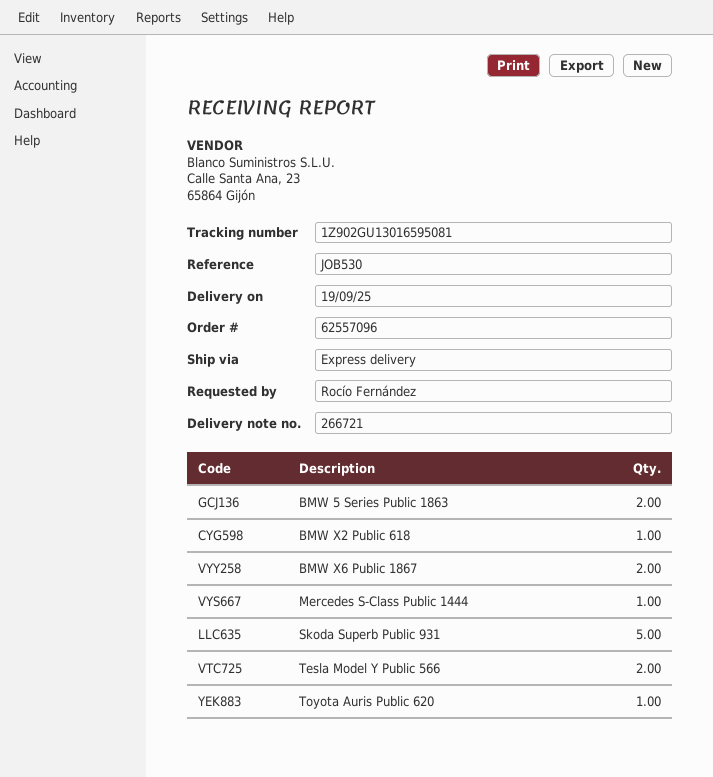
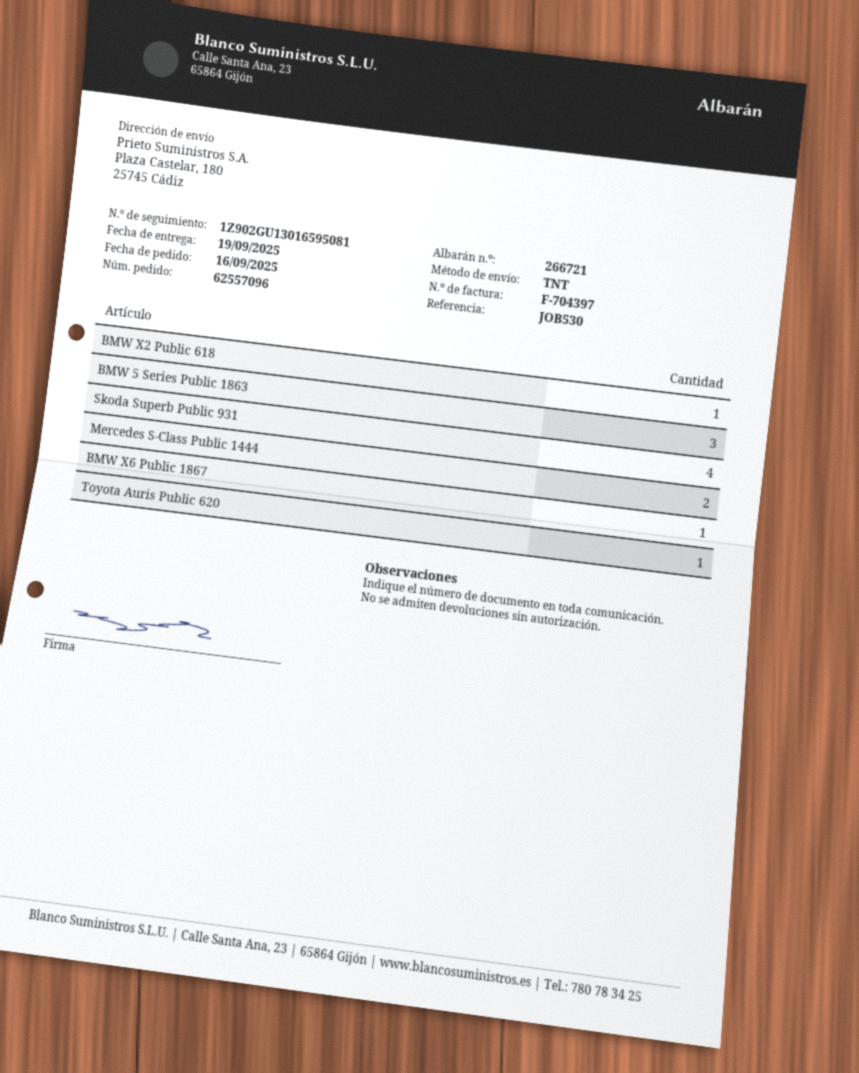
shipping method: express -> TNT
BMW 5 Series Public 1863: 2 -> 3
BMW X6 Public 1867: 2 -> 1
Mercedes S-Class Public 1444: 1 -> 2
Skoda Superb Public 931: 5 -> 4
Tesla Model Y Public 566: 2 -> none

